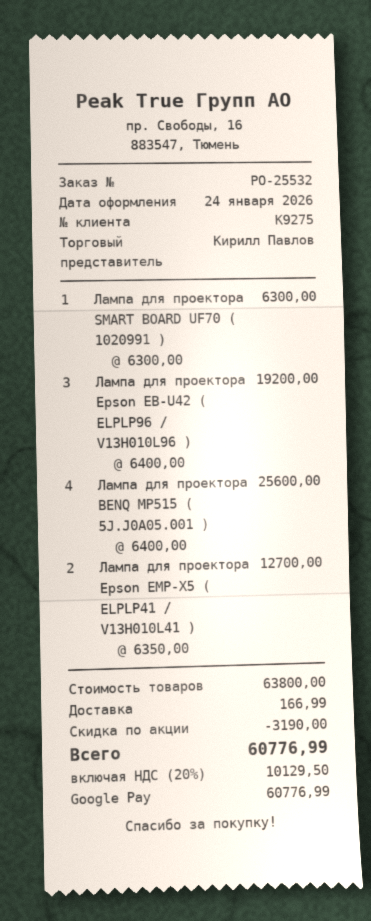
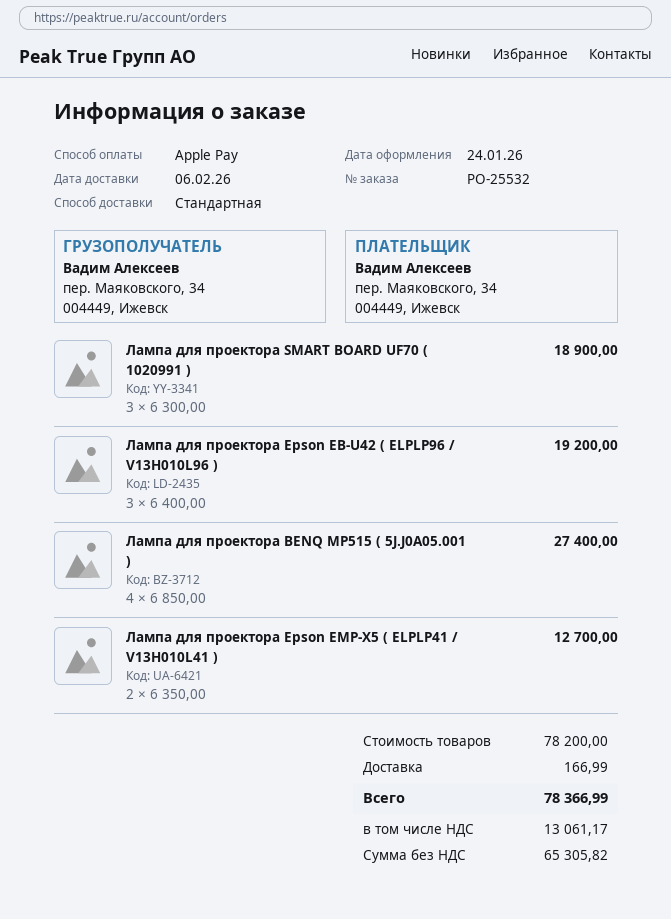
payment method: Google Pay -> Apple Pay
Лампа для проектора SMART BOARD UF70 ( 1020991 ): 1 x 6300.00 = 6300.00 -> 3 x 6300.00 = 18900.00
Лампа для проектора BENQ MP515 ( 5J.J0A05.001 ): 4 x 6400.00 = 25600.00 -> 4 x 6850.00 = 27400.00
subtotal: 63800.00 -> 78200.00
discount: 3190.00 -> none
tax: 10129.50 -> 13061.17
total: 60776.99 -> 78366.99

